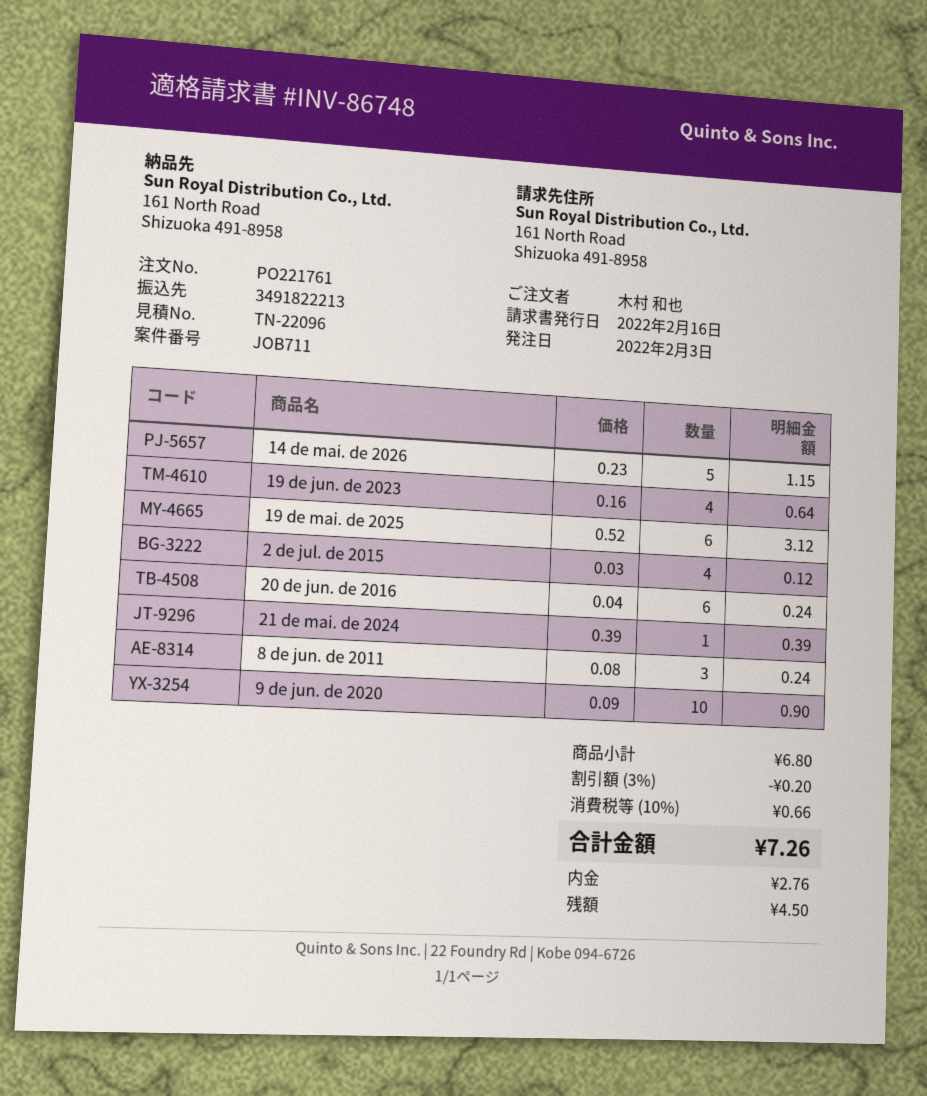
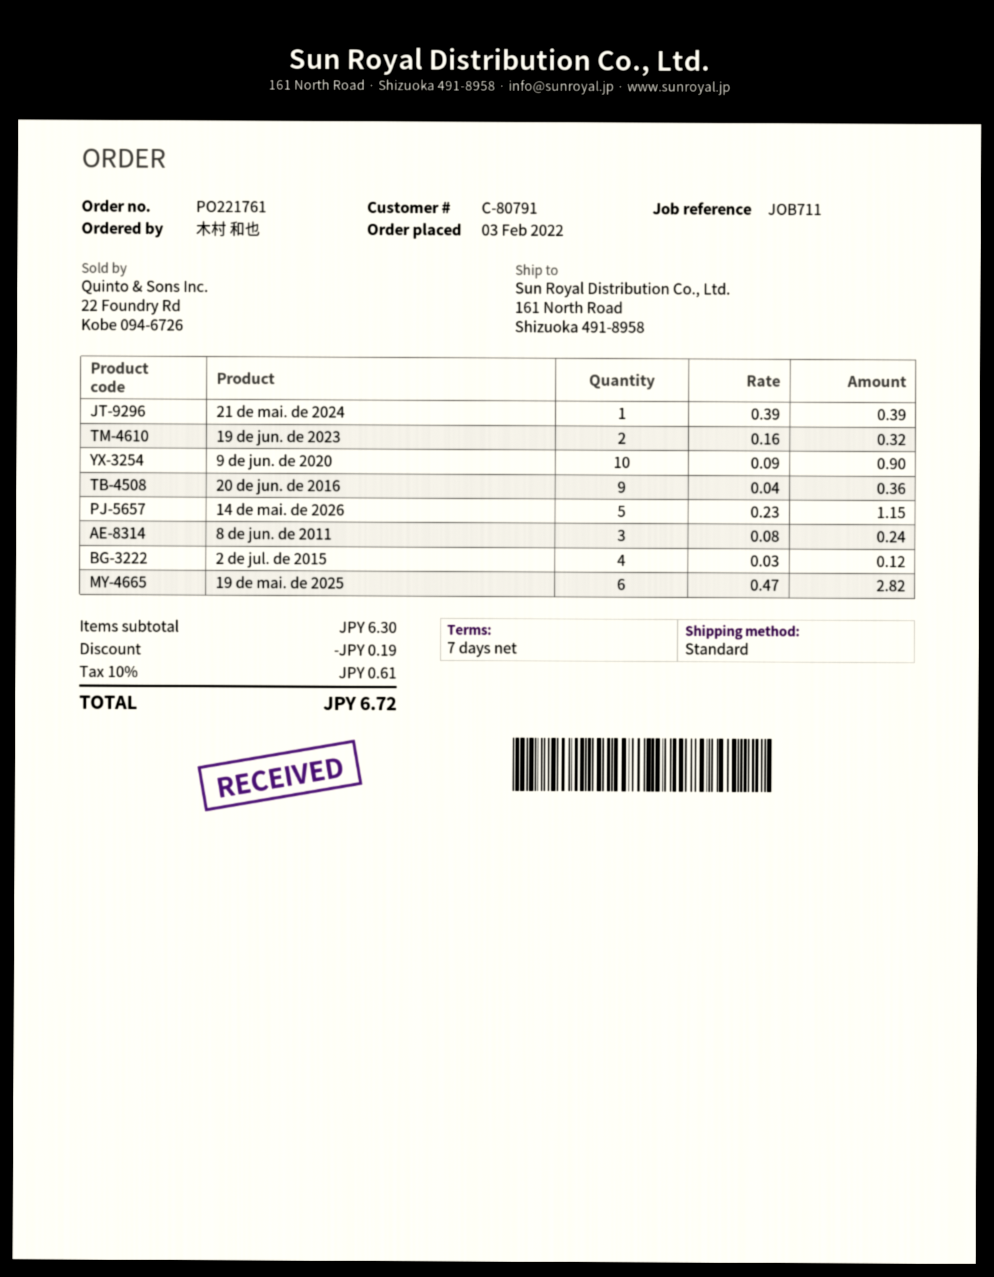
19 de jun. de 2023: 4 x 0.16 = 0.64 -> 2 x 0.16 = 0.32
19 de mai. de 2025: 6 x 0.52 = 3.12 -> 6 x 0.47 = 2.82
20 de jun. de 2016: 6 x 0.04 = 0.24 -> 9 x 0.04 = 0.36
subtotal: 6.80 -> 6.30
discount: 0.20 -> 0.19
tax: 10% = 0.66 -> 10% = 0.61
total: 7.26 -> 6.72

